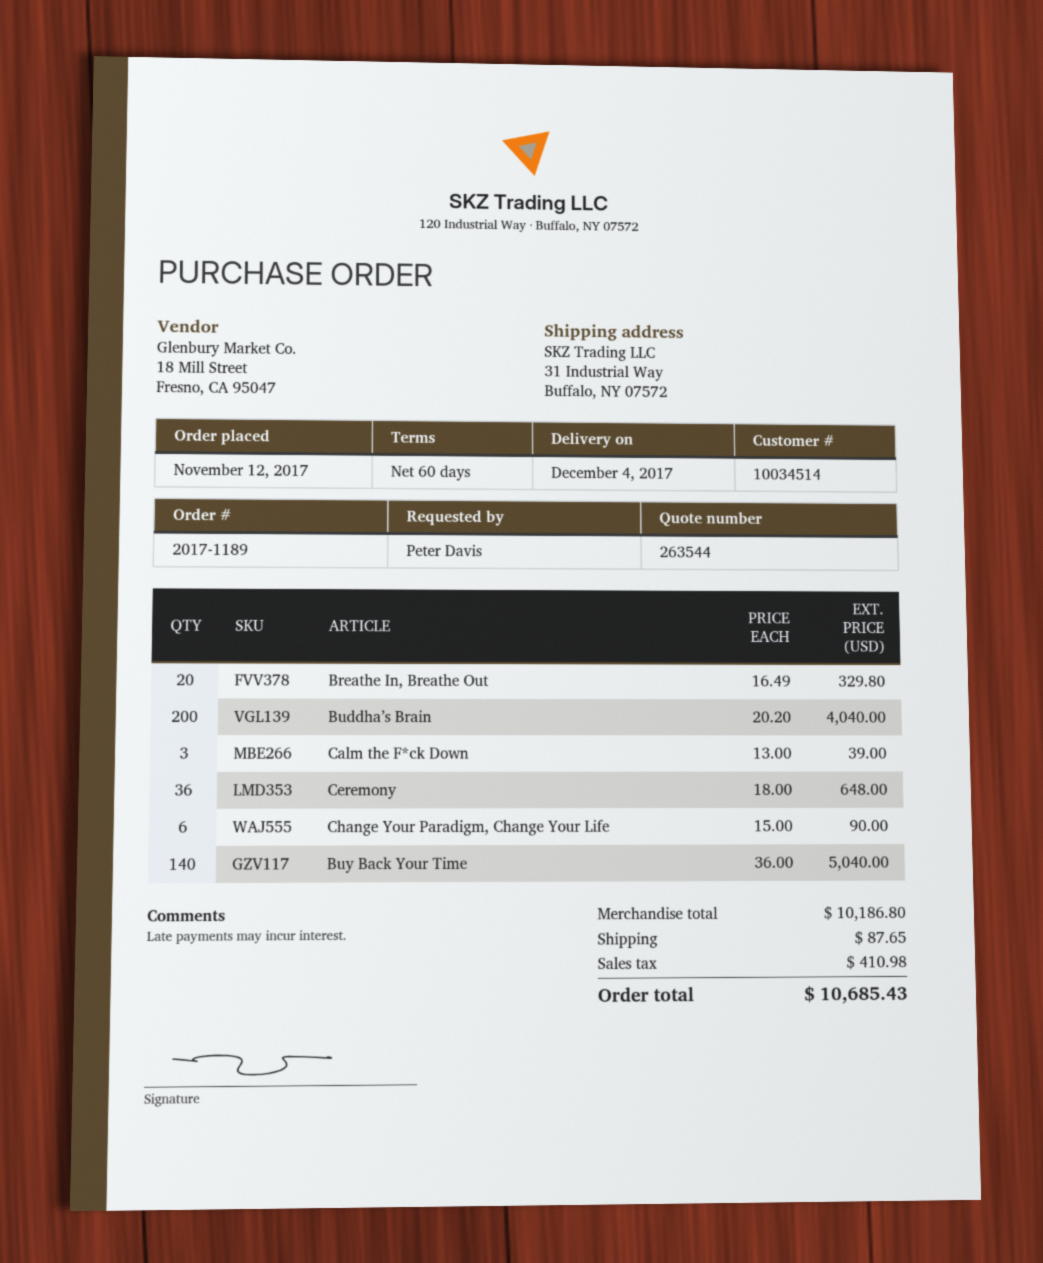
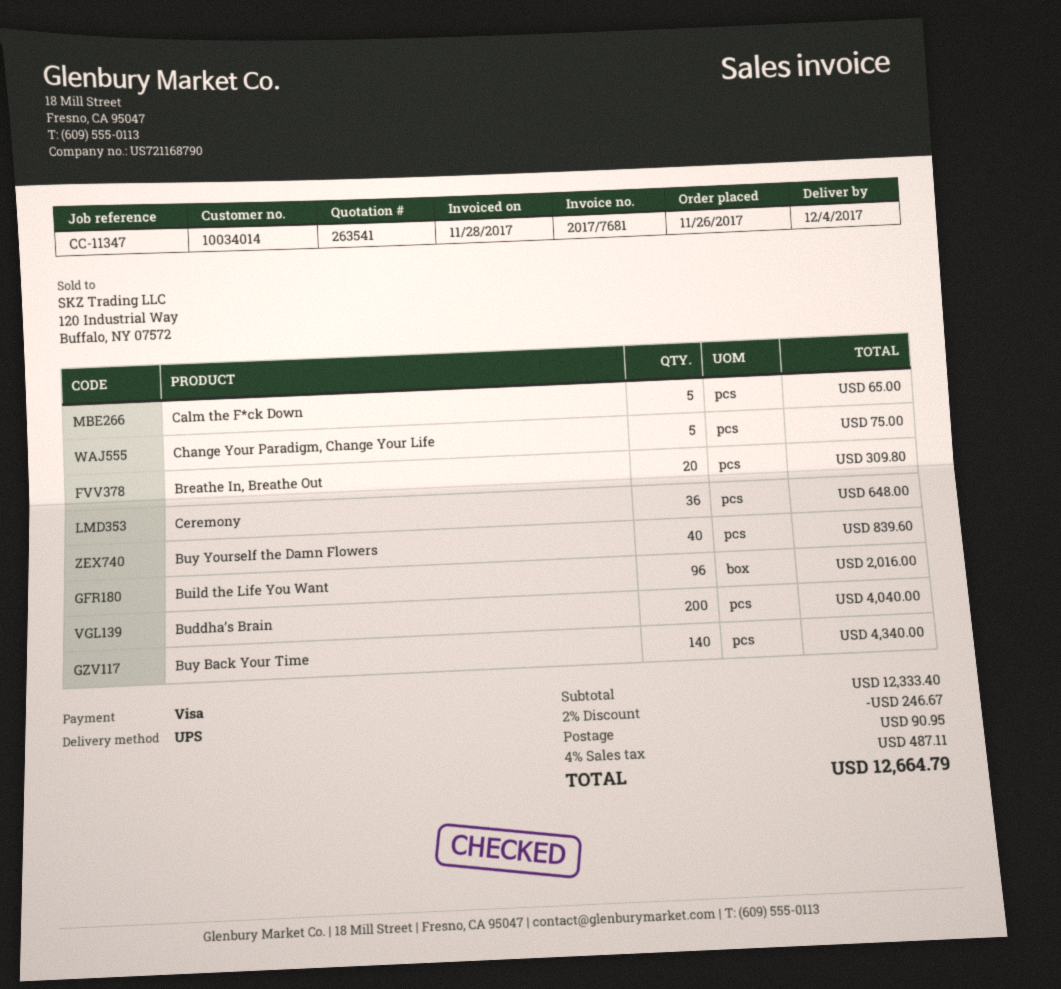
quote number: 263544 -> 263541
order date: 2017-11-12 -> 2017-11-26
customer number: 10034514 -> 10034014
Breathe In, Breathe Out: 20 for 329.80 -> 20 for 309.80
Calm the F*ck Down: 3 for 39.00 -> 5 for 65.00
Change Your Paradigm, Change Your Life: 6 for 90.00 -> 5 for 75.00
Buy Back Your Time: 140 for 5040.00 -> 140 for 4340.00
Buy Yourself the Damn Flowers: none -> 40 for 839.60
Build the Life You Want: none -> 96 for 2016.00
subtotal: 10186.80 -> 12333.40
discount: none -> 2% = 246.67
shipping: 87.65 -> 90.95
tax: 410.98 -> 487.11
total: 10685.43 -> 12664.79

